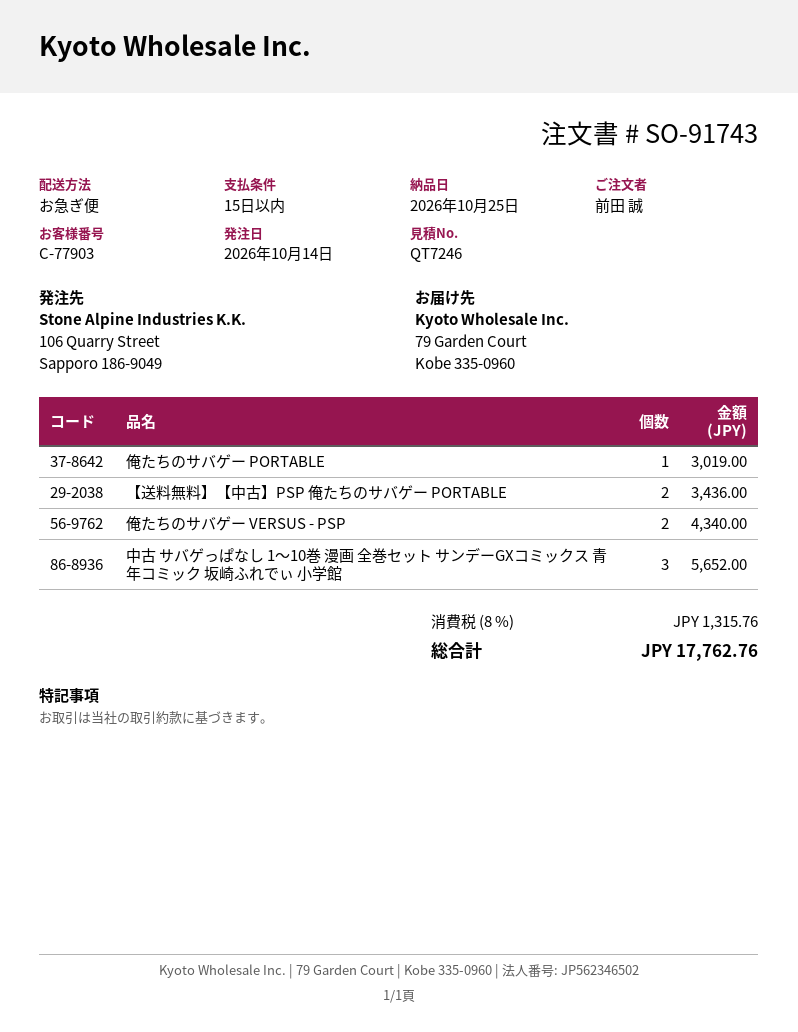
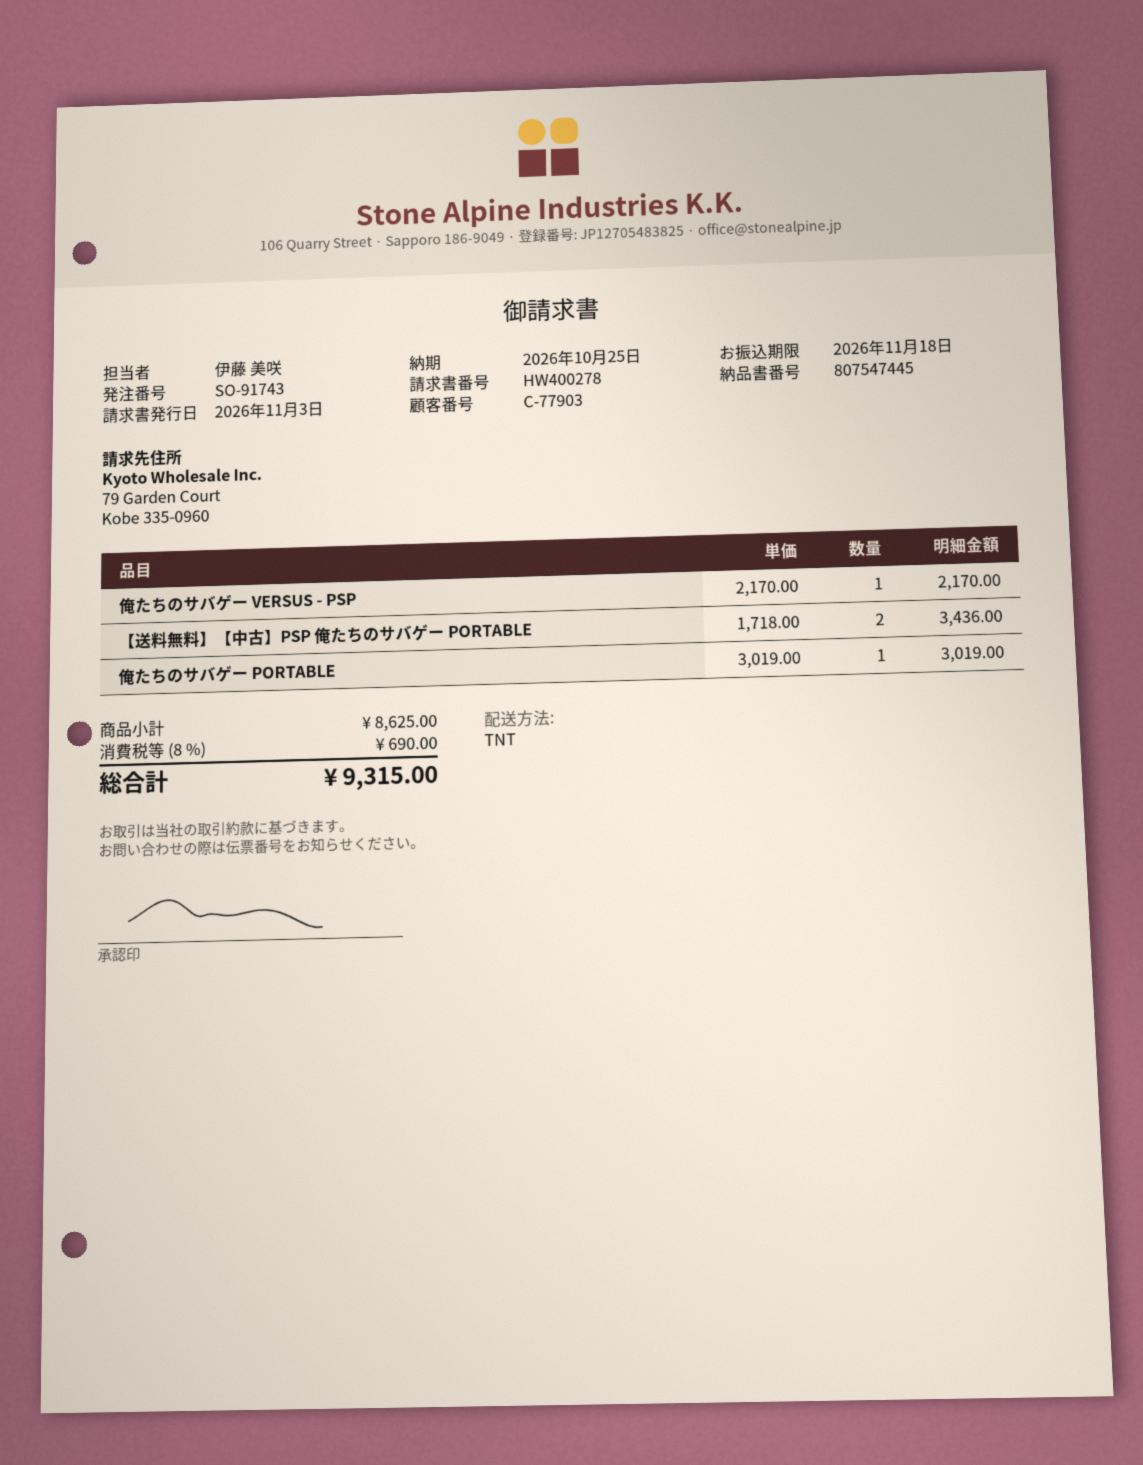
shipping method: express -> TNT
俺たちのサバゲー VERSUS - PSP: 2 for 4340.00 -> 1 for 2170.00
中古 サバゲっぱなし 1〜10巻 漫画 全巻セット サンデーGXコミックス 青年コミック 坂崎ふれでぃ 小学館: 3 for 5652.00 -> none
tax: 8% = 1315.76 -> 8% = 690.00
total: 17762.76 -> 9315.00

